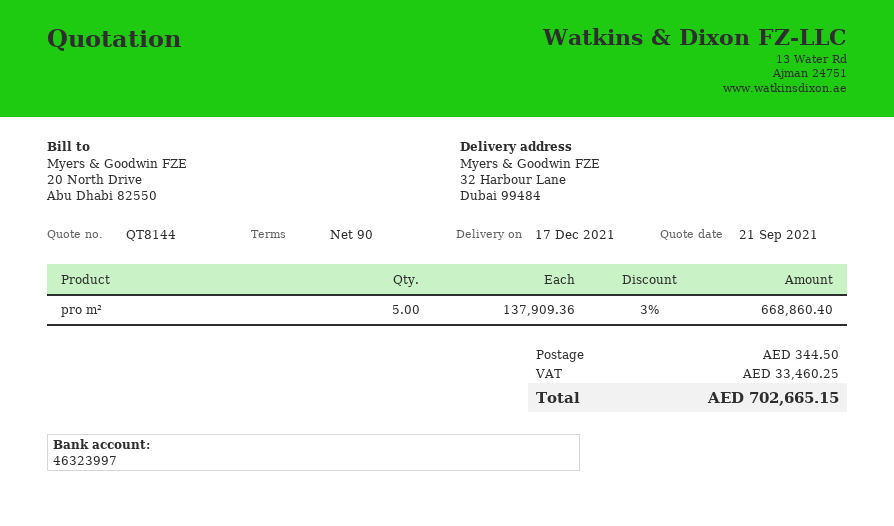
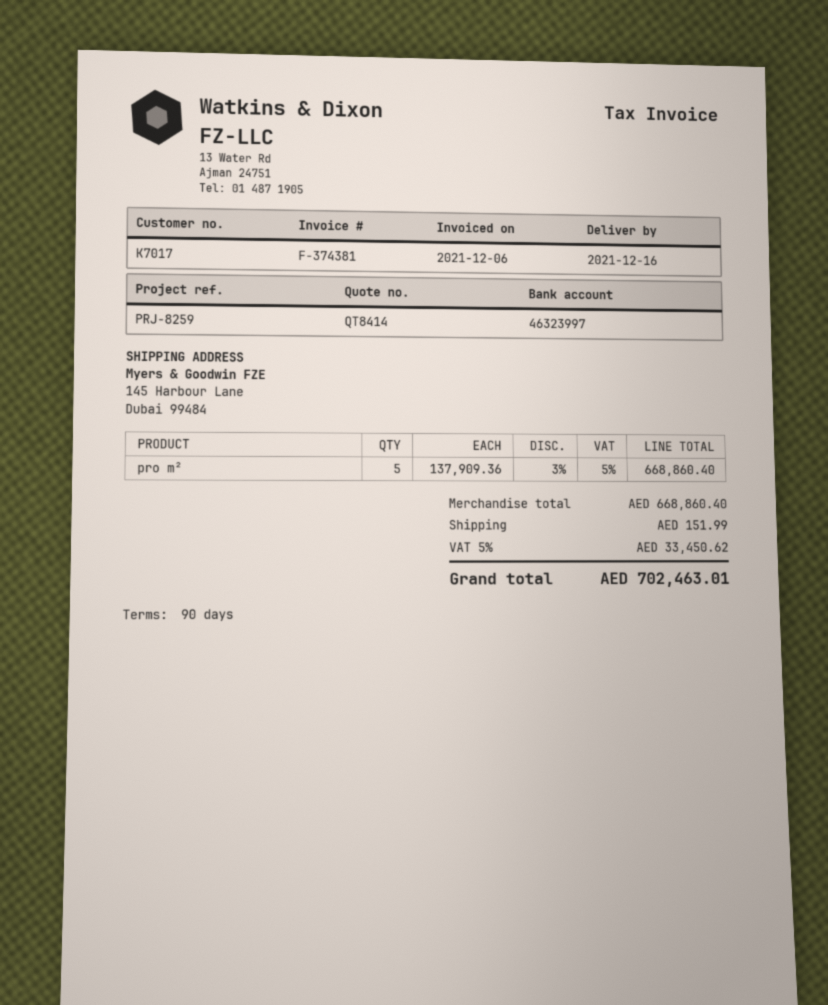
quote number: QT8144 -> QT8414
delivery date: 2021-12-17 -> 2021-12-16
ship to: 32 Harbour Lane, Dubai 99484 -> 145 Harbour Lane, Dubai 99484
shipping: 344.50 -> 151.99
tax: 33460.25 -> 33450.62
total: 702665.15 -> 702463.01

